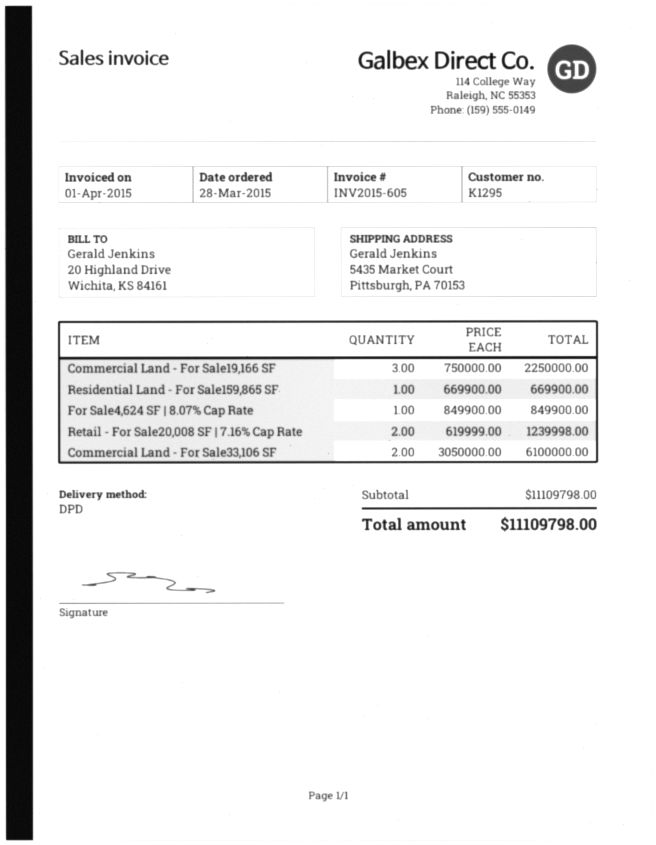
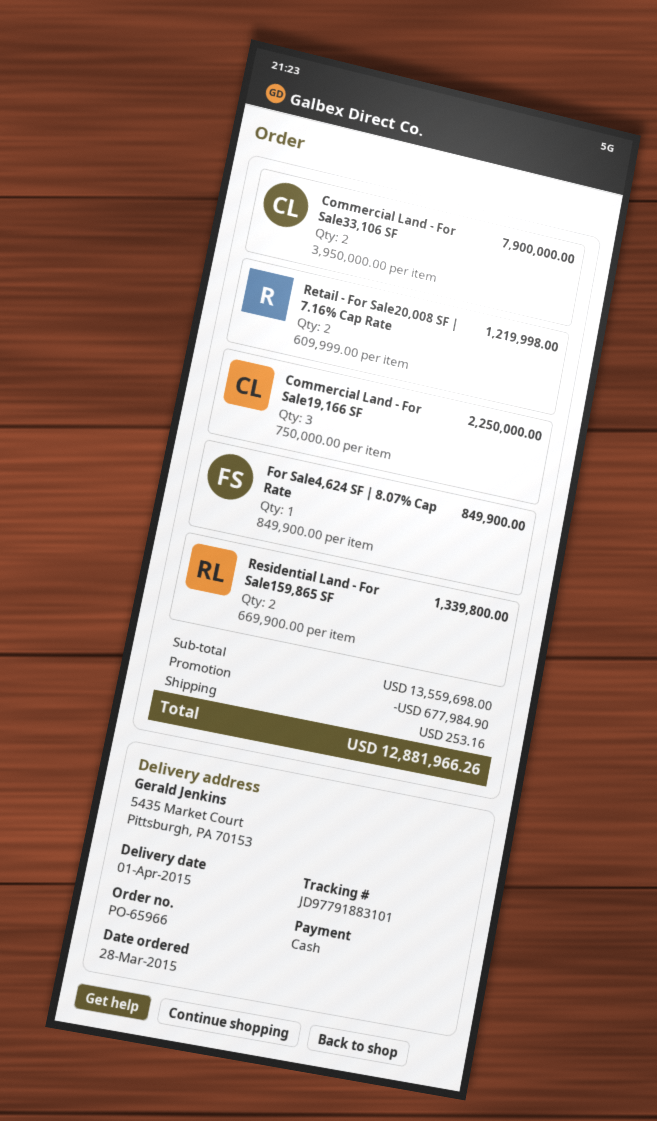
Residential Land - For Sale159,865 SF: 1 x 669900.00 = 669900.00 -> 2 x 669900.00 = 1339800.00
Retail - For Sale20,008 SF | 7.16% Cap Rate: 2 x 619999.00 = 1239998.00 -> 2 x 609999.00 = 1219998.00
Commercial Land - For Sale33,106 SF: 2 x 3050000.00 = 6100000.00 -> 2 x 3950000.00 = 7900000.00
subtotal: 11109798.00 -> 13559698.00
discount: none -> 677984.90
shipping: none -> 253.16
total: 11109798.00 -> 12881966.26

